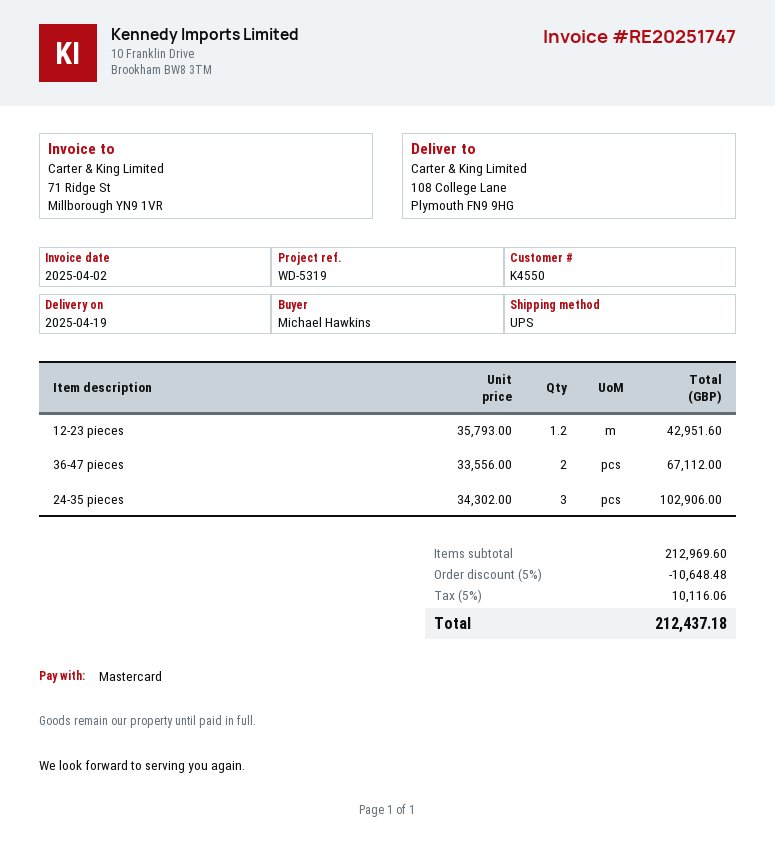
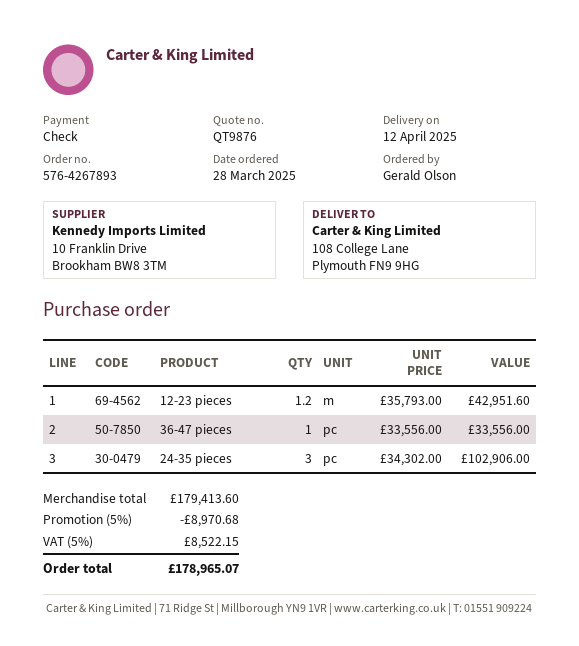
delivery date: 2025-04-19 -> 2025-04-12
ordered by: Michael Hawkins -> Gerald Olson
payment method: Mastercard -> cheque
36-47 pieces: 2 x 33556.00 = 67112.00 -> 1 x 33556.00 = 33556.00
subtotal: 212969.60 -> 179413.60
discount: 5% = 10648.48 -> 5% = 8970.68
tax: 5% = 10116.06 -> 5% = 8522.15
total: 212437.18 -> 178965.07

